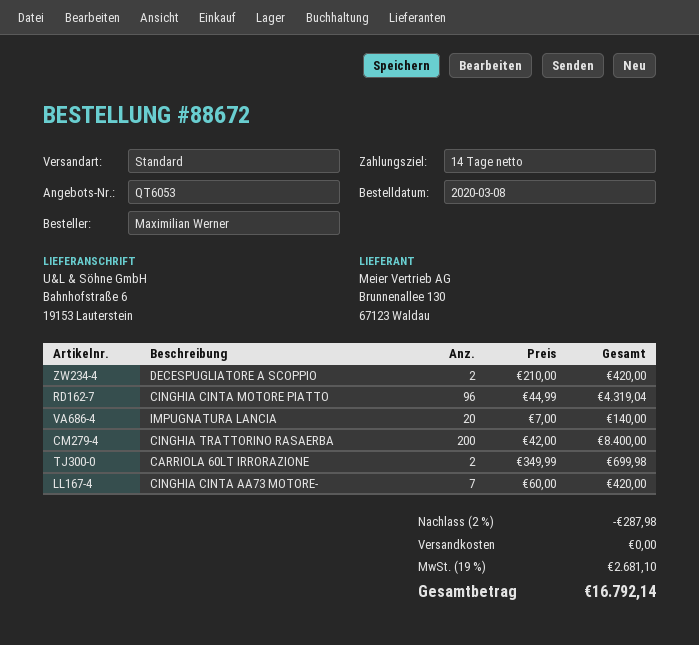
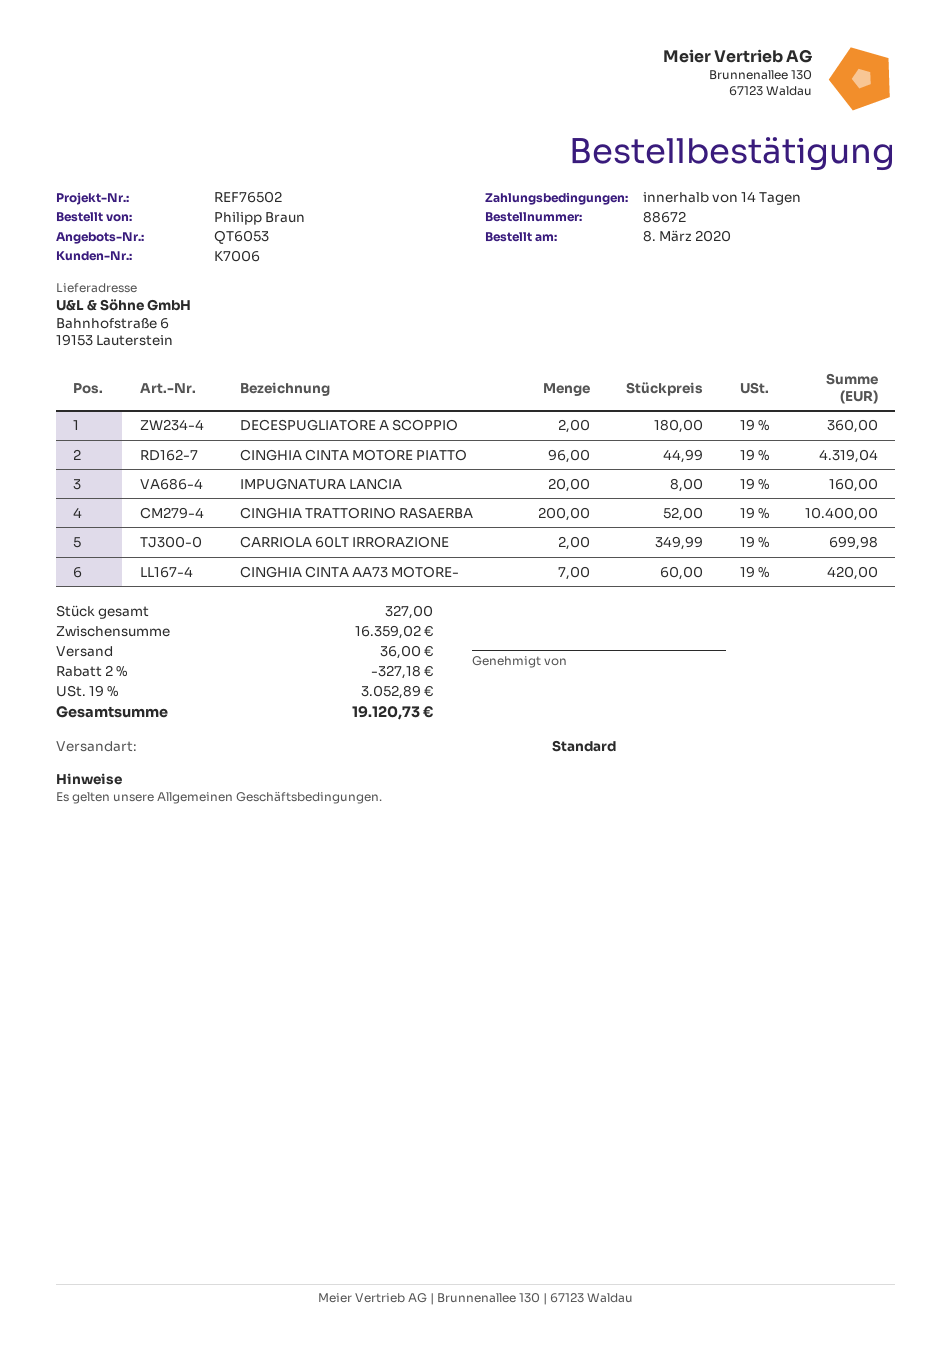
ordered by: Maximilian Werner -> Philipp Braun
DECESPUGLIATORE A SCOPPIO: 2 x 210.00 = 420.00 -> 2 x 180.00 = 360.00
IMPUGNATURA LANCIA: 20 x 7.00 = 140.00 -> 20 x 8.00 = 160.00
CINGHIA TRATTORINO RASAERBA: 200 x 42.00 = 8400.00 -> 200 x 52.00 = 10400.00
discount: 2% = 287.98 -> 2% = 327.18
shipping: 0.00 -> 36.00
tax: 19% = 2681.10 -> 19% = 3052.89
total: 16792.14 -> 19120.73

